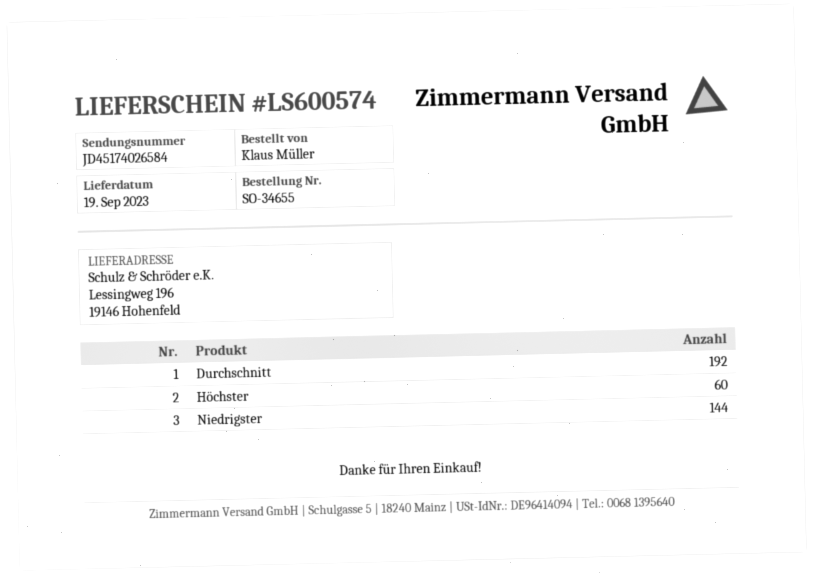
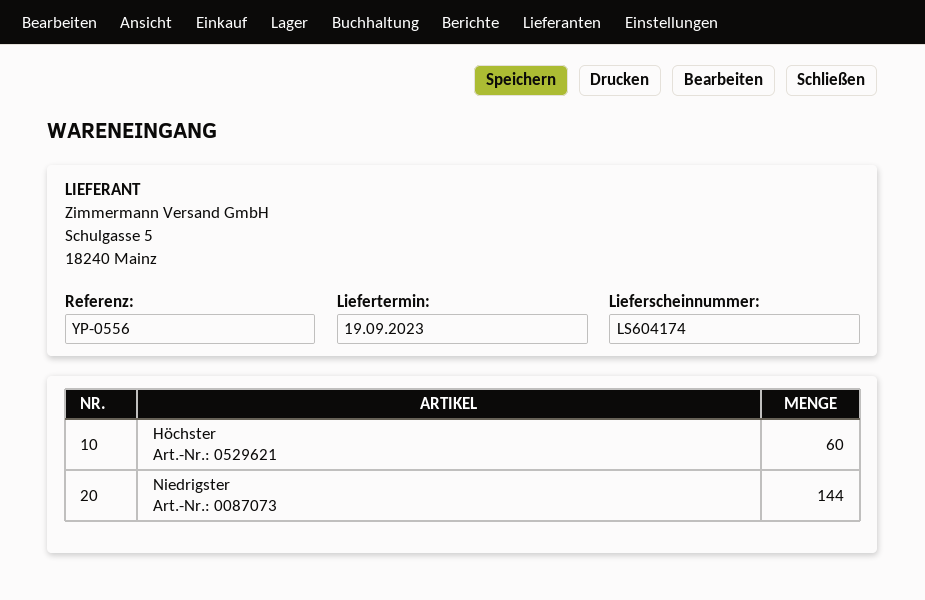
delivery note number: LS600574 -> LS604174
Durchschnitt: 192 -> none

